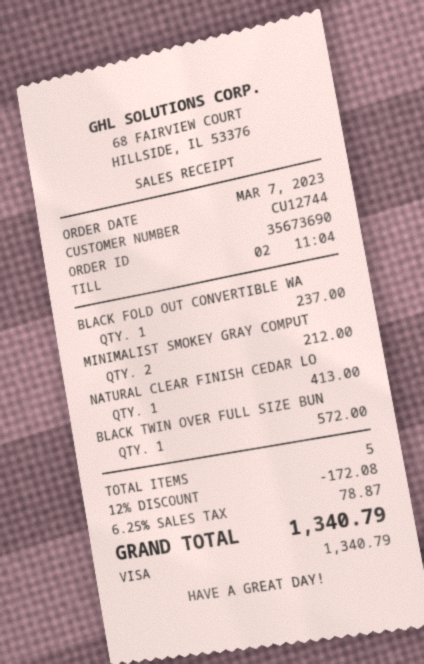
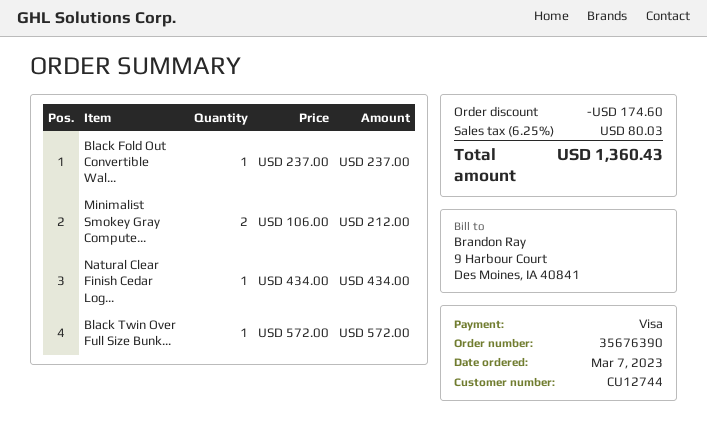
order number: 35673690 -> 35676390
NATURAL CLEAR FINISH CEDAR LO: 1 for 413.00 -> 1 for 434.00
discount: 172.08 -> 174.60
tax: 6.25% = 78.87 -> 6.25% = 80.03
total: 1340.79 -> 1360.43

